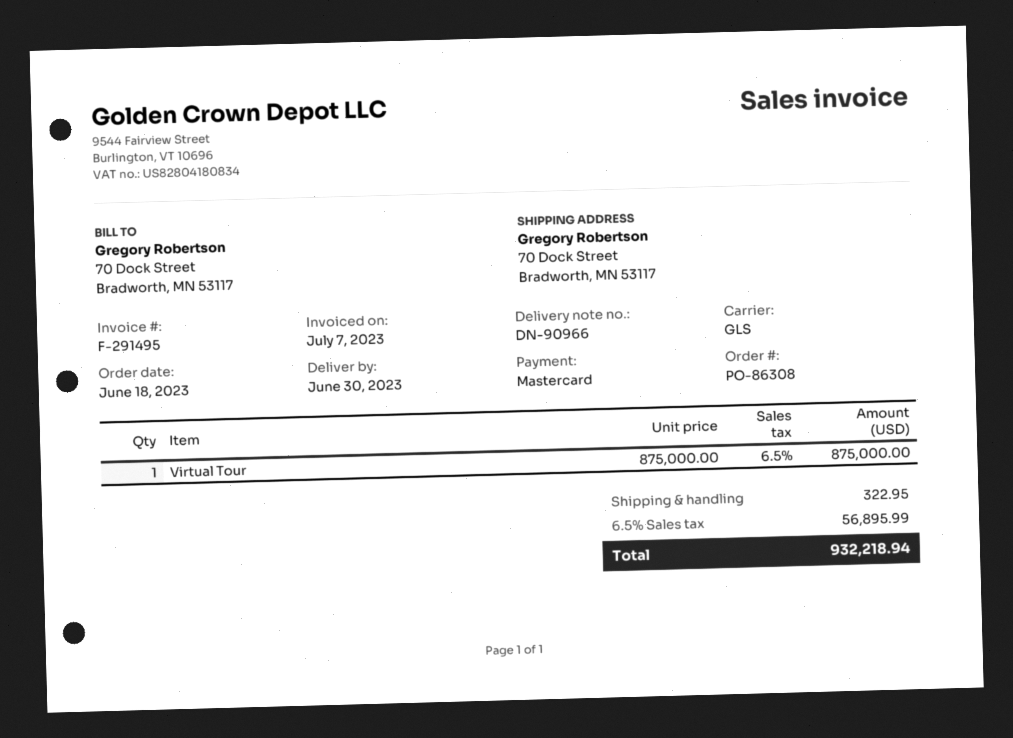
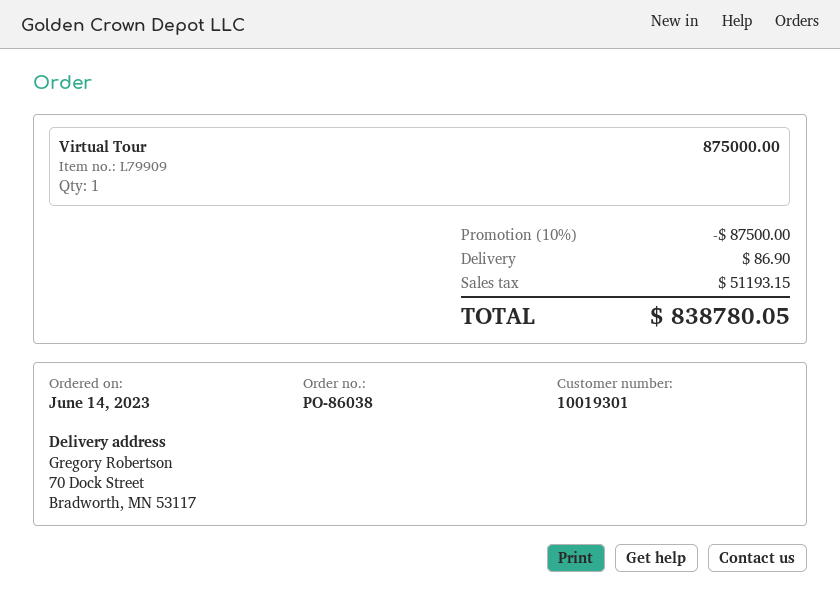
order number: PO-86308 -> PO-86038
order date: 2023-06-18 -> 2023-06-14
discount: none -> 10% = 87500.00
shipping: 322.95 -> 86.90
tax: 56895.99 -> 51193.15
total: 932218.94 -> 838780.05

